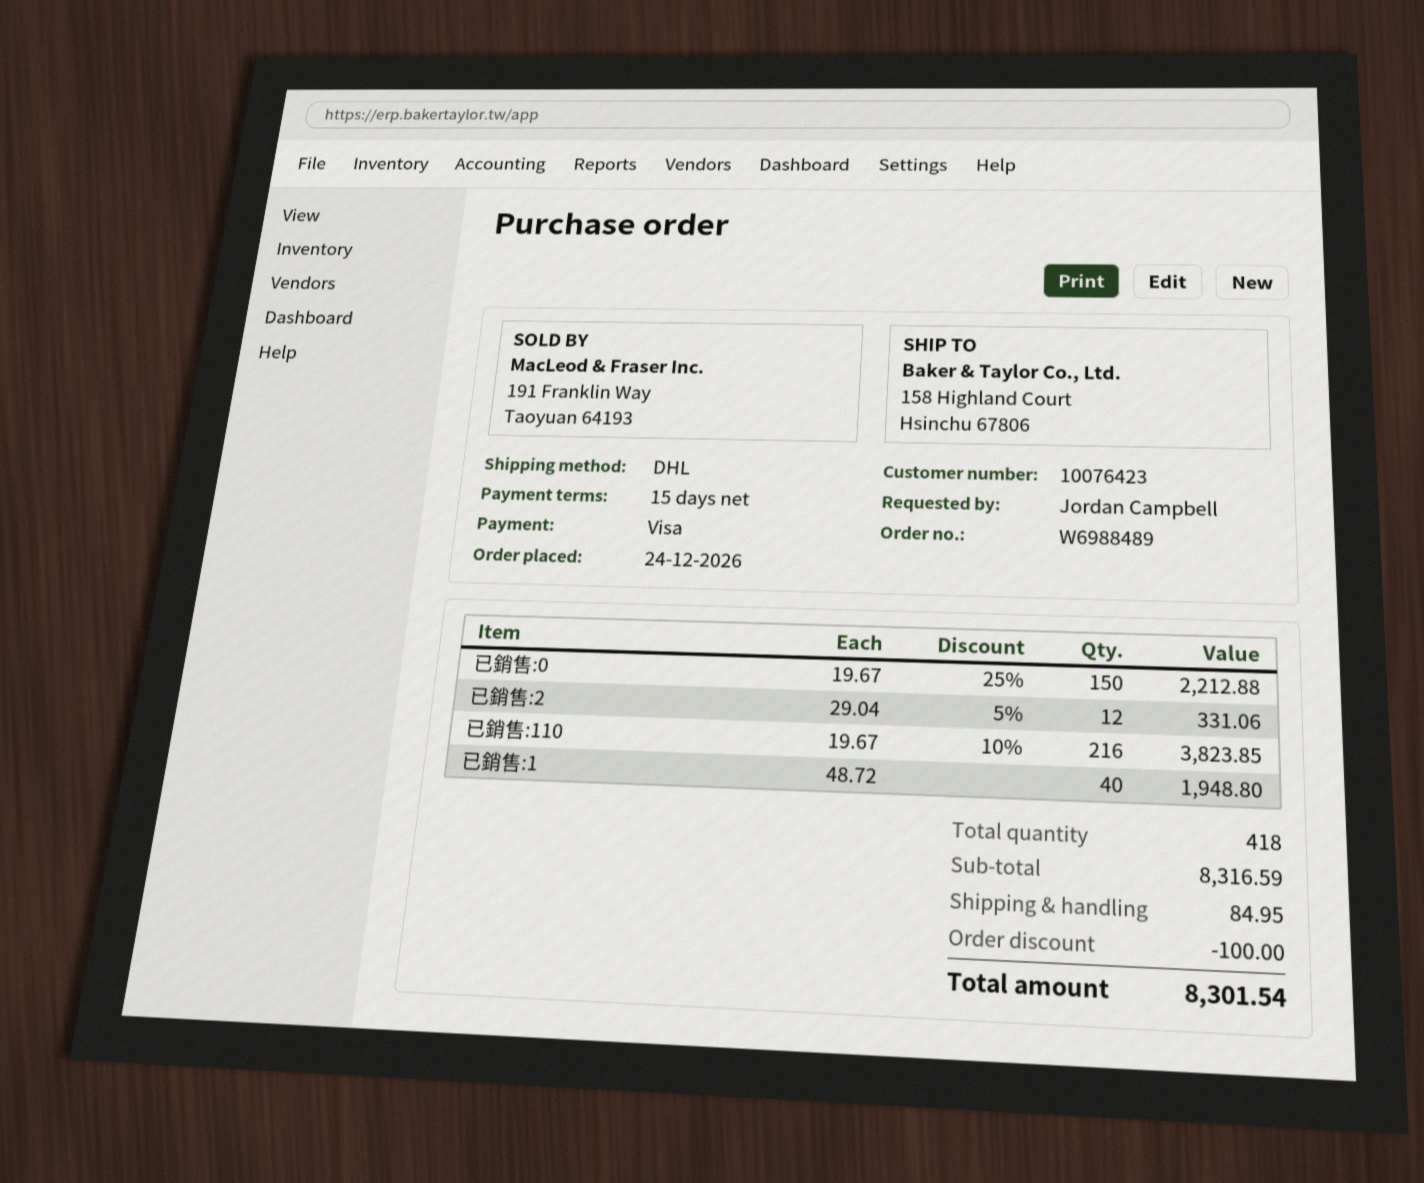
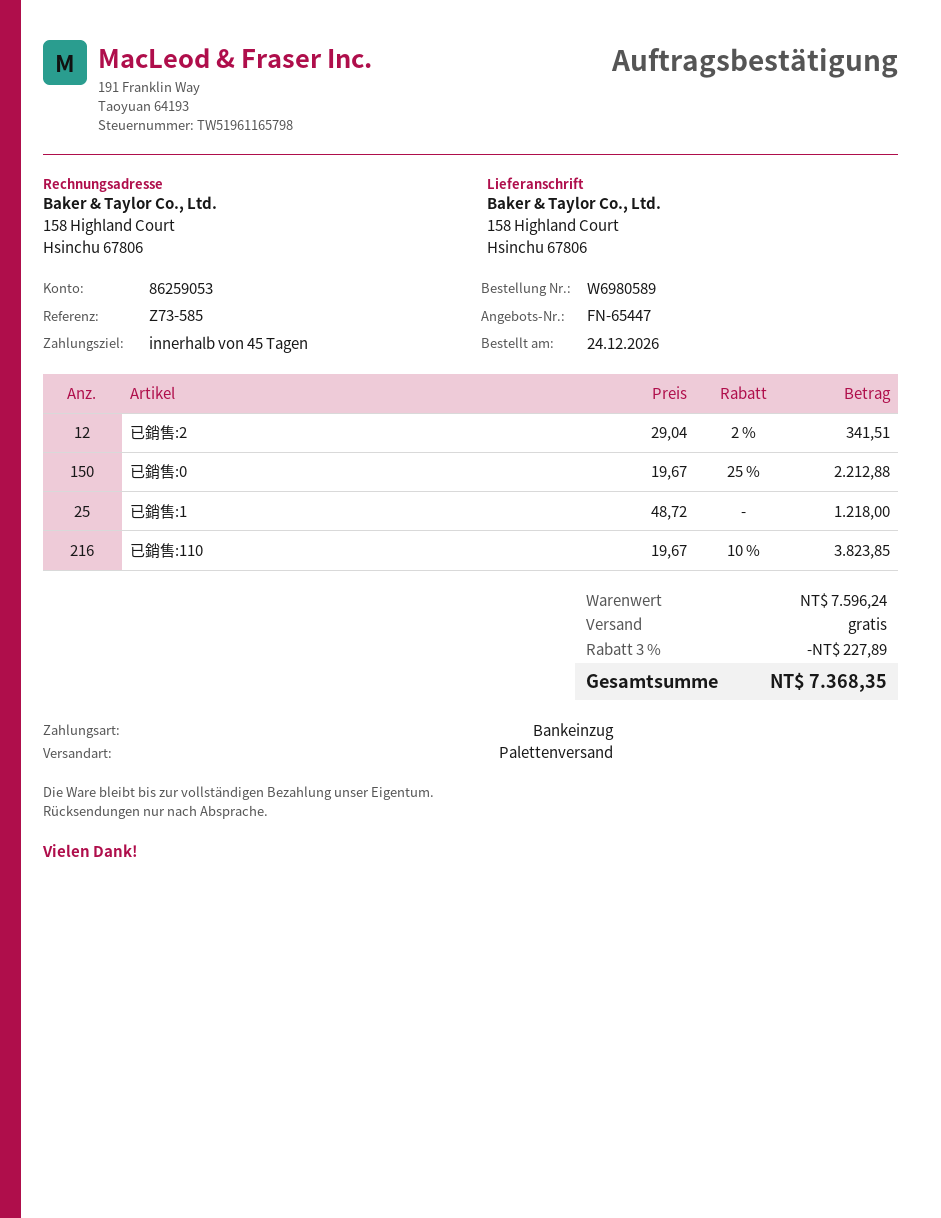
order number: W6988489 -> W6980589
payment terms: 15 days -> 45 days
payment method: Visa -> direct debit
shipping method: DHL -> pallet freight
已銷售:2: 12 x 29.04 - 5% = 331.06 -> 12 x 29.04 - 2% = 341.51
已銷售:1: 40 x 48.72 = 1948.80 -> 25 x 48.72 = 1218.00
subtotal: 8316.59 -> 7596.24
discount: 100.00 -> 227.89
shipping: 84.95 -> 0.00
total: 8301.54 -> 7368.35

